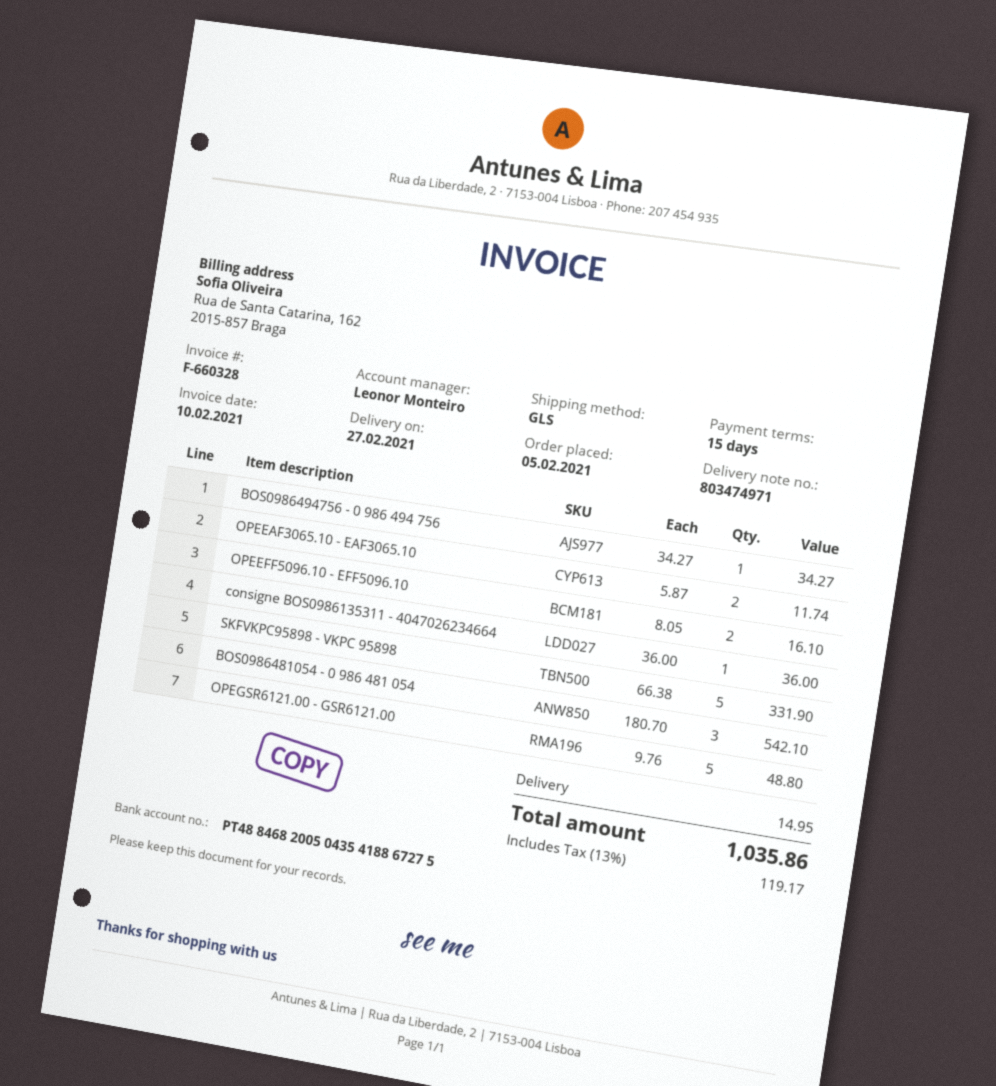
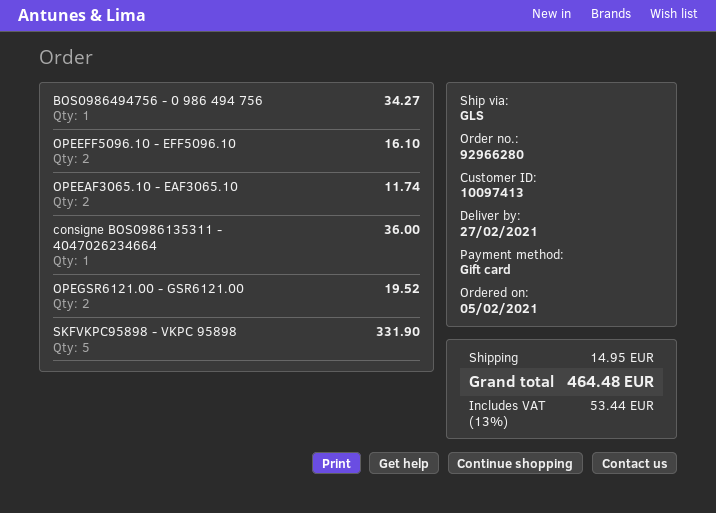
BOS0986481054 - 0 986 481 054: 3 for 542.10 -> none
OPEGSR6121.00 - GSR6121.00: 5 for 48.80 -> 2 for 19.52
tax: 13% = 119.17 -> 13% = 53.44
total: 1035.86 -> 464.48

